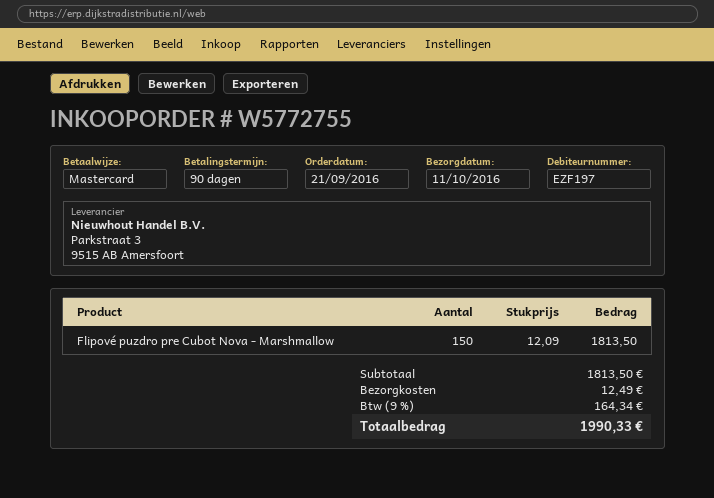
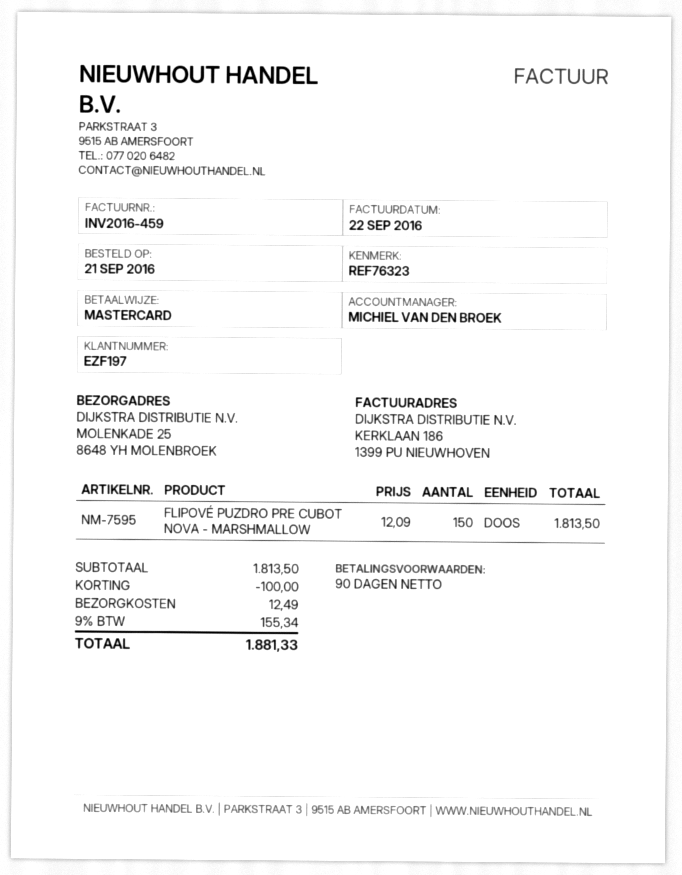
discount: none -> 100.00
tax: 9% = 164.34 -> 9% = 155.34
total: 1990.33 -> 1881.33

